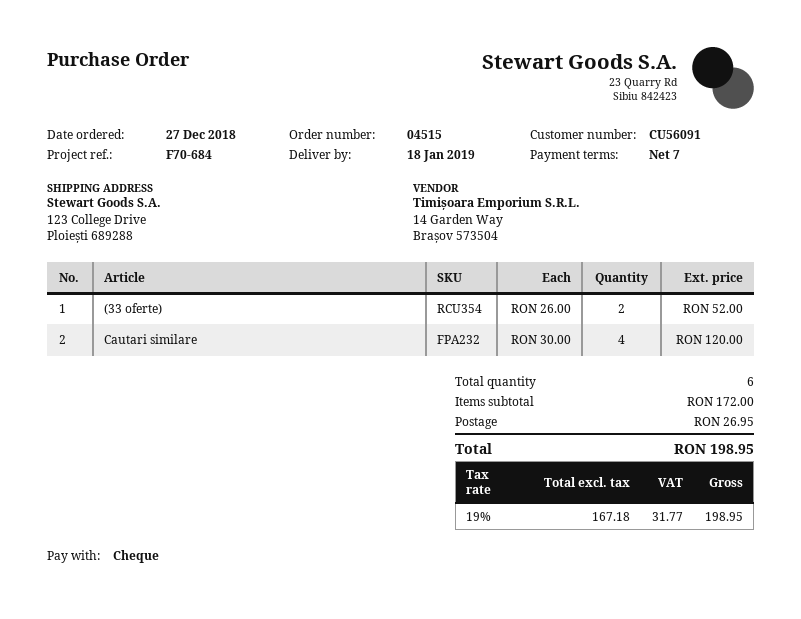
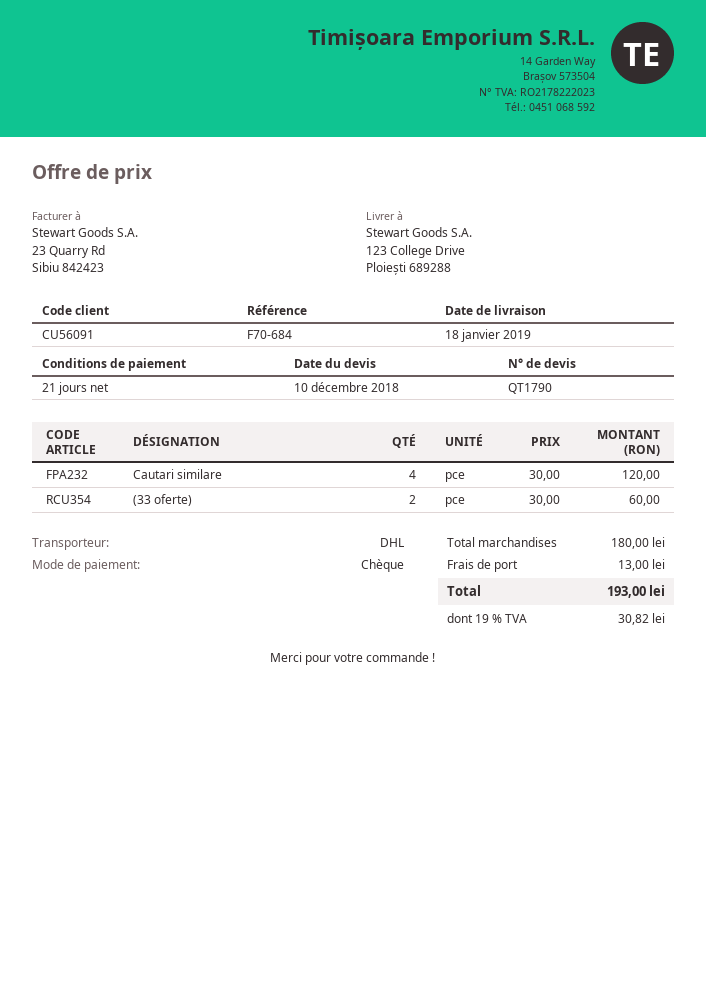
payment terms: 7 days -> 21 days
(33 oferte): 2 x 26.00 = 52.00 -> 2 x 30.00 = 60.00
subtotal: 172.00 -> 180.00
shipping: 26.95 -> 13.00
tax: 19% = 31.77 -> 19% = 30.82
total: 198.95 -> 193.00

